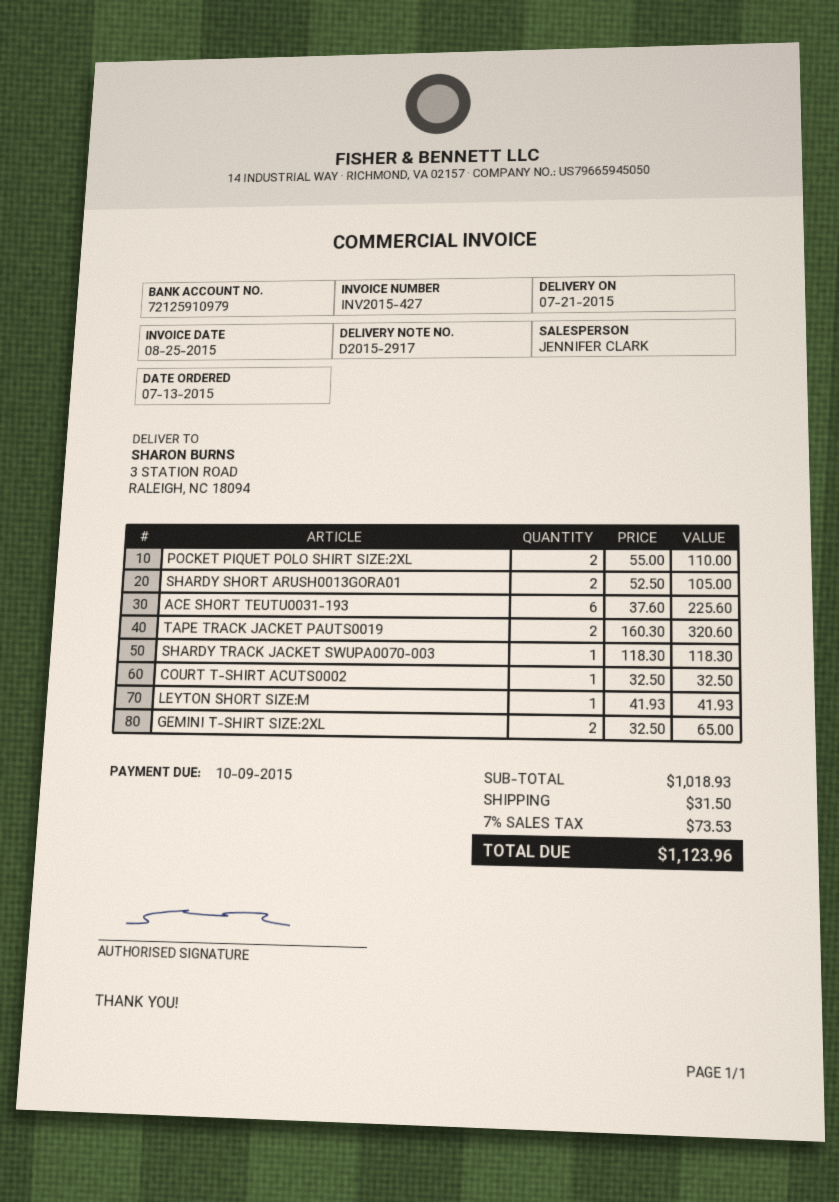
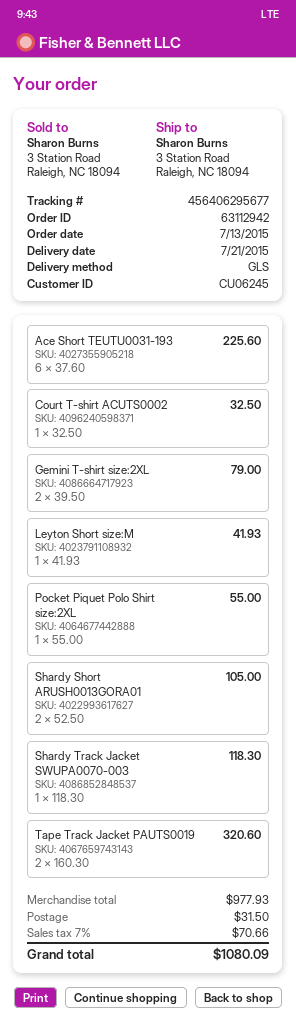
POCKET PIQUET POLO SHIRT SIZE:2XL: 2 x 55.00 = 110.00 -> 1 x 55.00 = 55.00
GEMINI T-SHIRT SIZE:2XL: 2 x 32.50 = 65.00 -> 2 x 39.50 = 79.00
subtotal: 1018.93 -> 977.93
tax: 7% = 73.53 -> 7% = 70.66
total: 1123.96 -> 1080.09

